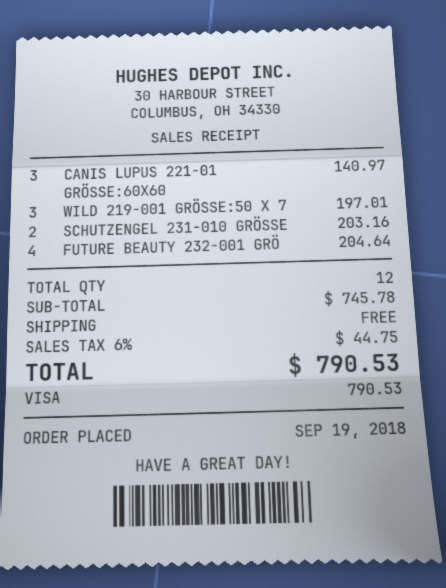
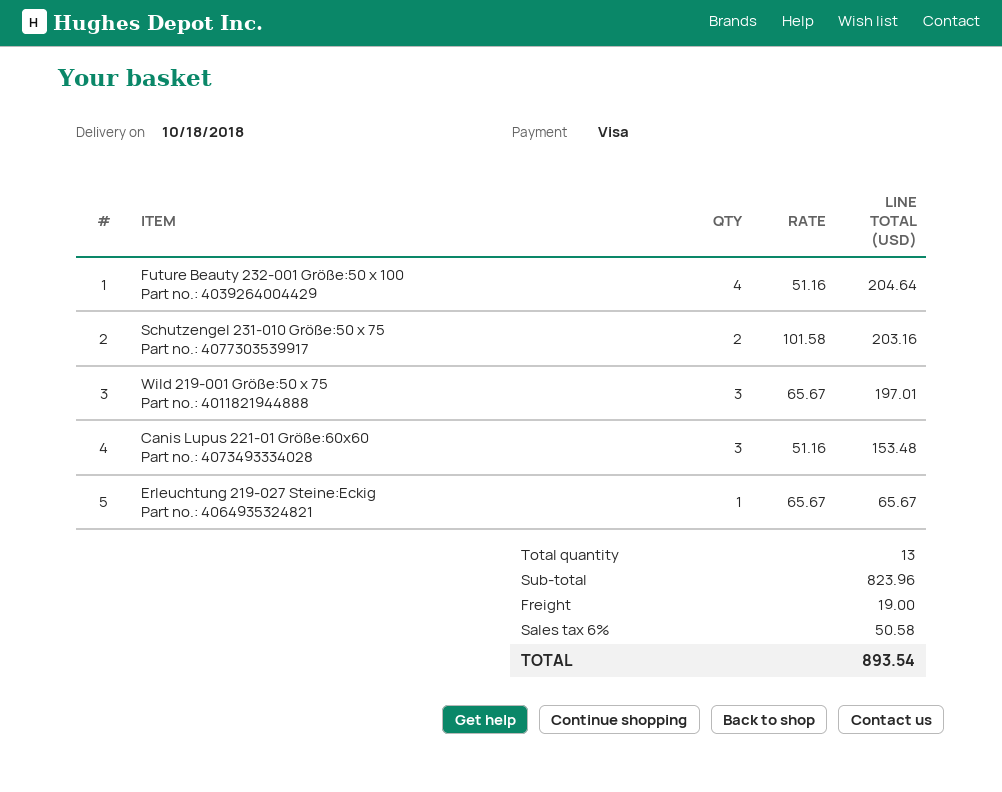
CANIS LUPUS 221-01 GRÖSSE:60X60: 3 for 140.97 -> 3 for 153.48
Erleuchtung 219-027 Steine:Eckig: none -> 1 for 65.67
total quantity: 12 -> 13
subtotal: 745.78 -> 823.96
shipping: 0.00 -> 19.00
tax: 6% = 44.75 -> 6% = 50.58
total: 790.53 -> 893.54

